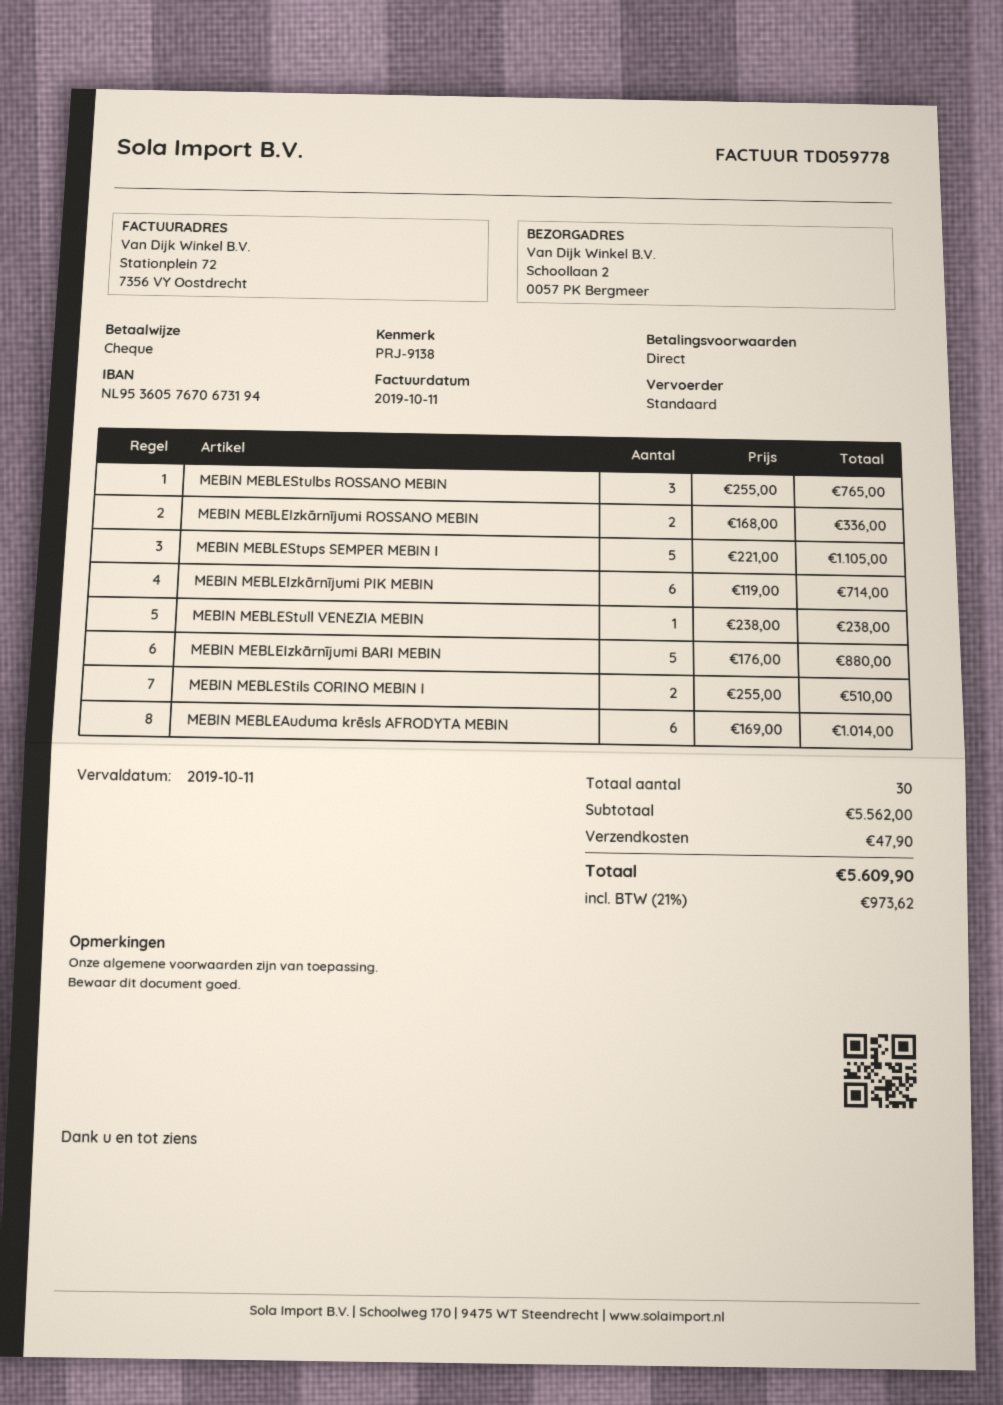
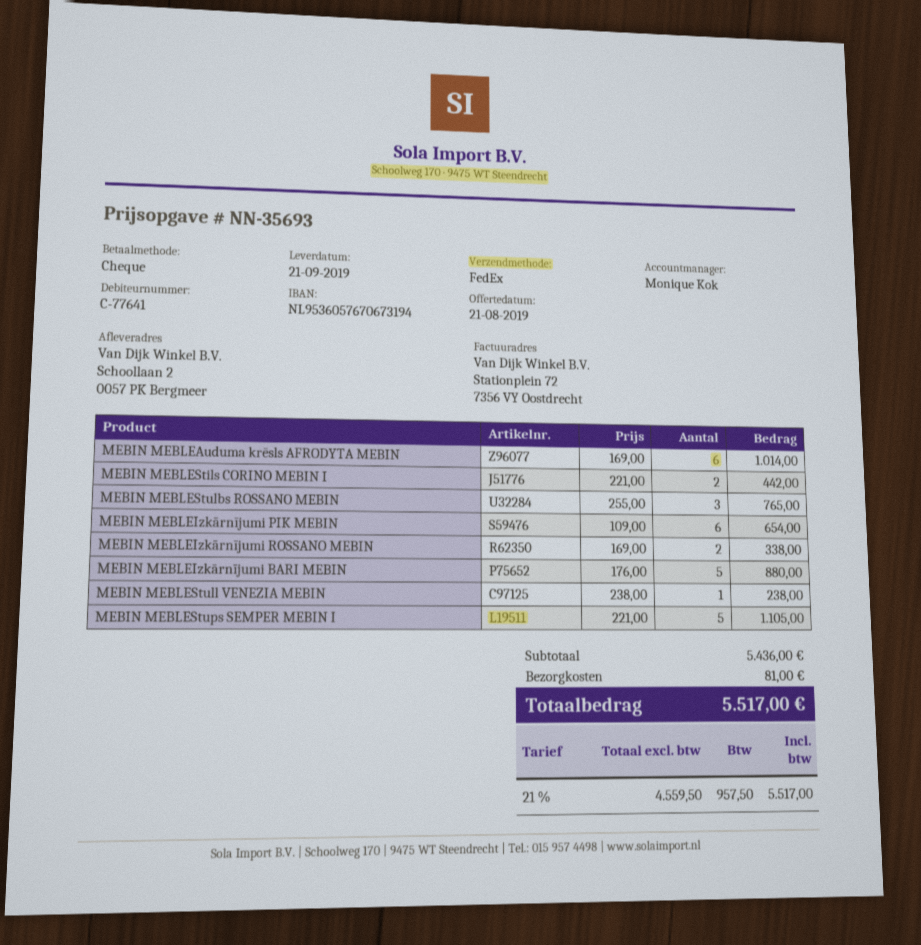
shipping method: standard -> FedEx
MEBIN MEBLEIzkārnījumi ROSSANO MEBIN: 2 x 168.00 = 336.00 -> 2 x 169.00 = 338.00
MEBIN MEBLEIzkārnījumi PIK MEBIN: 6 x 119.00 = 714.00 -> 6 x 109.00 = 654.00
MEBIN MEBLEStils CORINO MEBIN I: 2 x 255.00 = 510.00 -> 2 x 221.00 = 442.00
subtotal: 5562.00 -> 5436.00
shipping: 47.90 -> 81.00
tax: 21% = 973.62 -> 21% = 957.50
total: 5609.90 -> 5517.00

